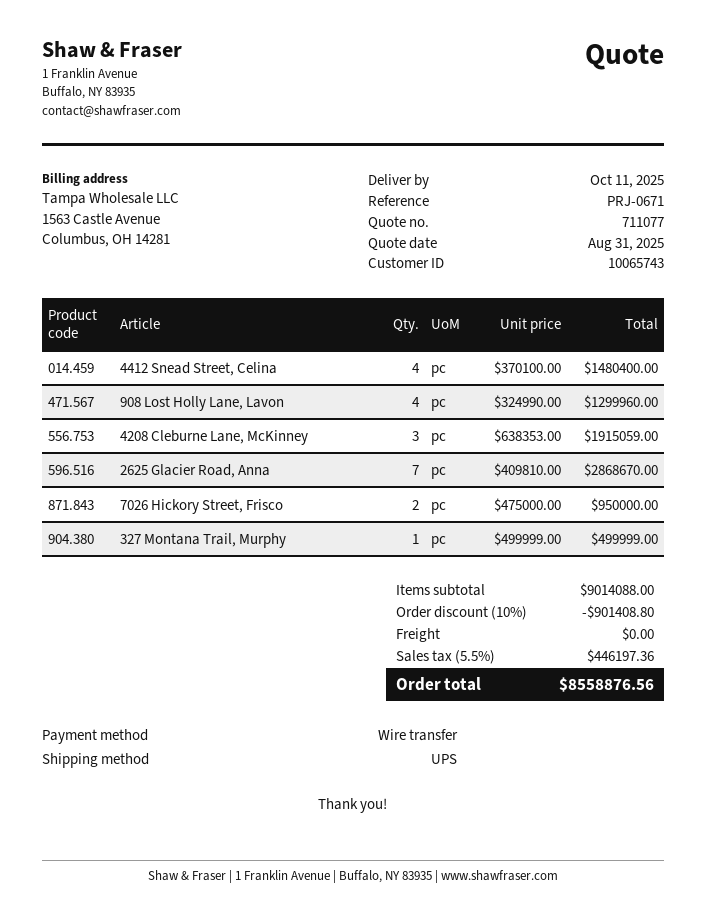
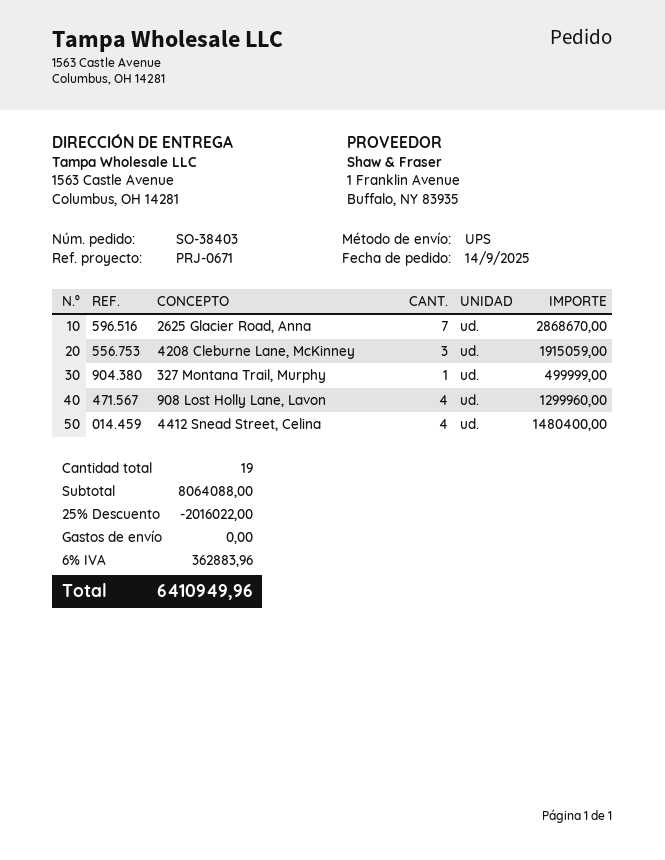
7026 Hickory Street, Frisco: 2 for 950000.00 -> none
subtotal: 9014088.00 -> 8064088.00
discount: 10% = 901408.80 -> 25% = 2016022.00
tax: 5.5% = 446197.36 -> 6% = 362883.96
total: 8558876.56 -> 6410949.96

